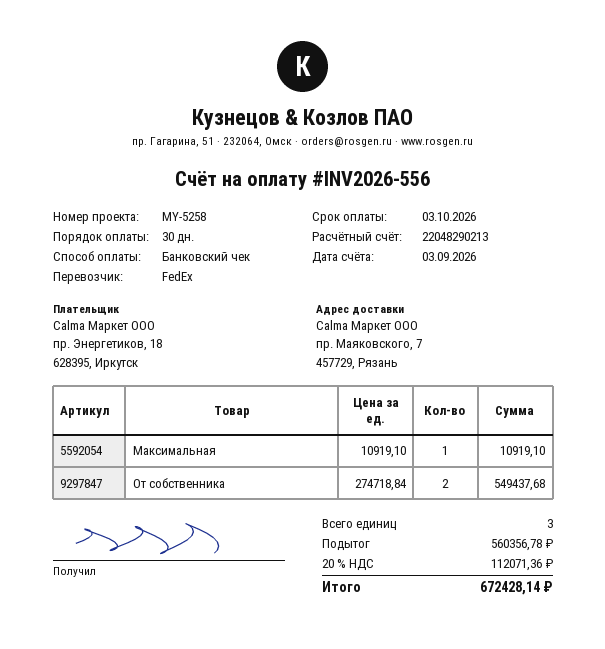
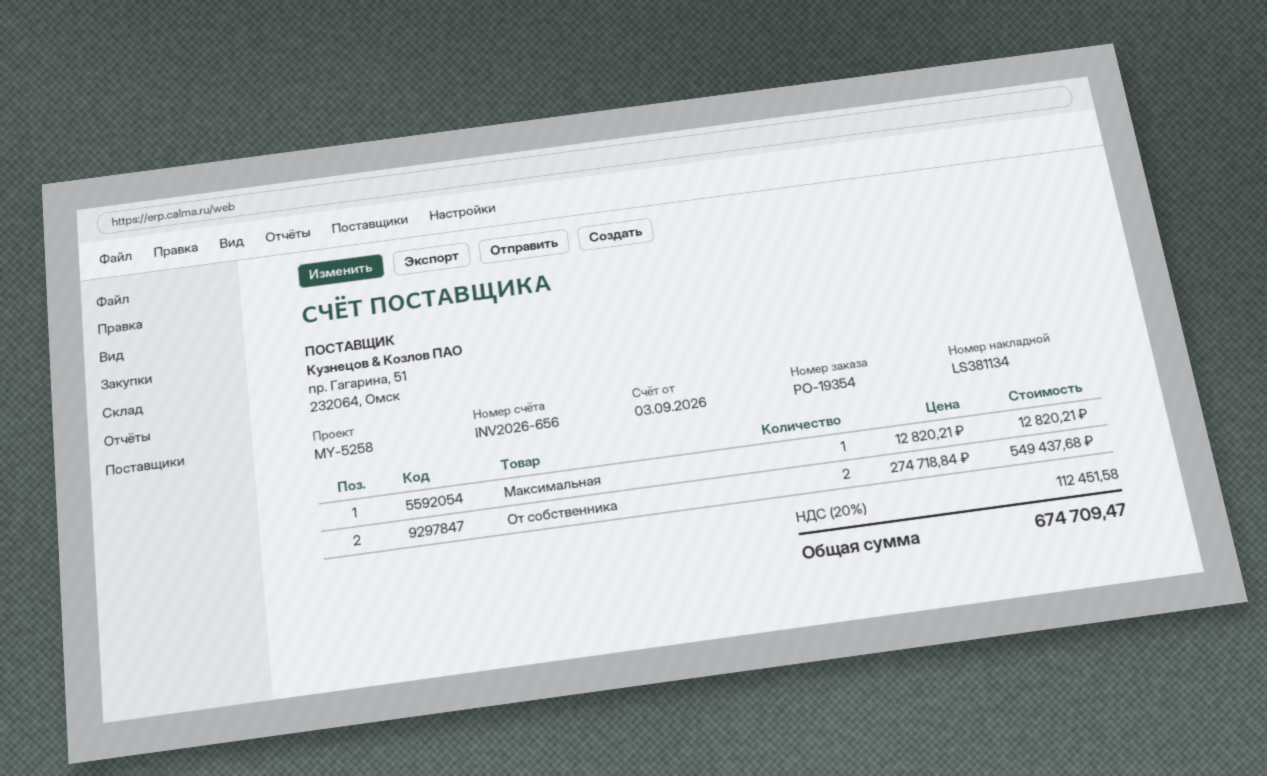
invoice number: INV2026-556 -> INV2026-656
Максимальная: 1 x 10919.10 = 10919.10 -> 1 x 12820.21 = 12820.21
tax: 20% = 112071.36 -> 20% = 112451.58
total: 672428.14 -> 674709.47

